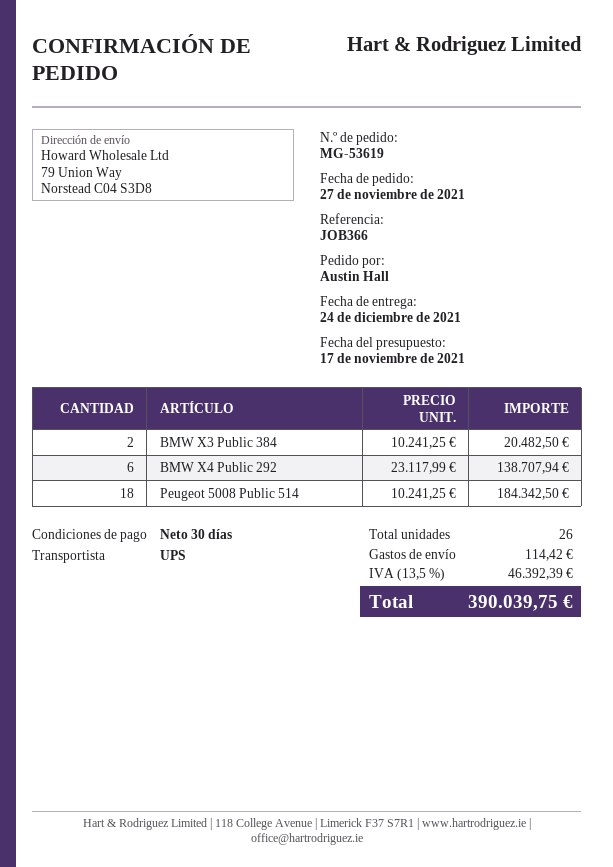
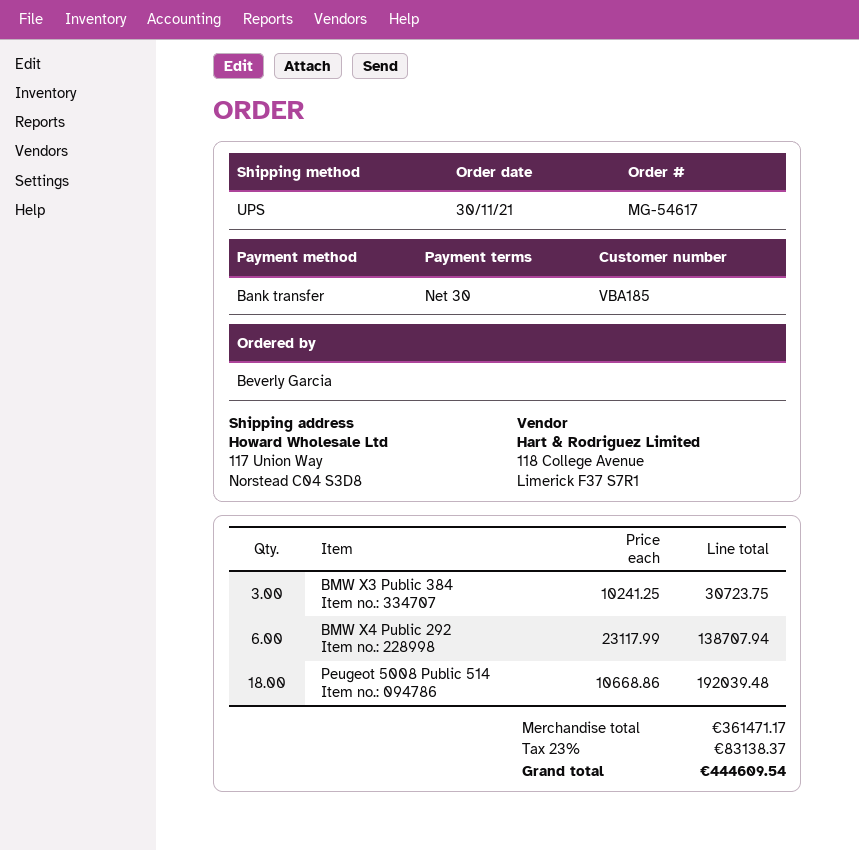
order number: MG-53619 -> MG-54617
order date: 2021-11-27 -> 2021-11-30
ordered by: Austin Hall -> Beverly Garcia
ship to: 79 Union Way, Norstead C04 S3D8 -> 117 Union Way, Norstead C04 S3D8
BMW X3 Public 384: 2 x 10241.25 = 20482.50 -> 3 x 10241.25 = 30723.75
Peugeot 5008 Public 514: 18 x 10241.25 = 184342.50 -> 18 x 10668.86 = 192039.48
shipping: 114.42 -> none
tax: 13.5% = 46392.39 -> 23% = 83138.37
total: 390039.75 -> 444609.54

